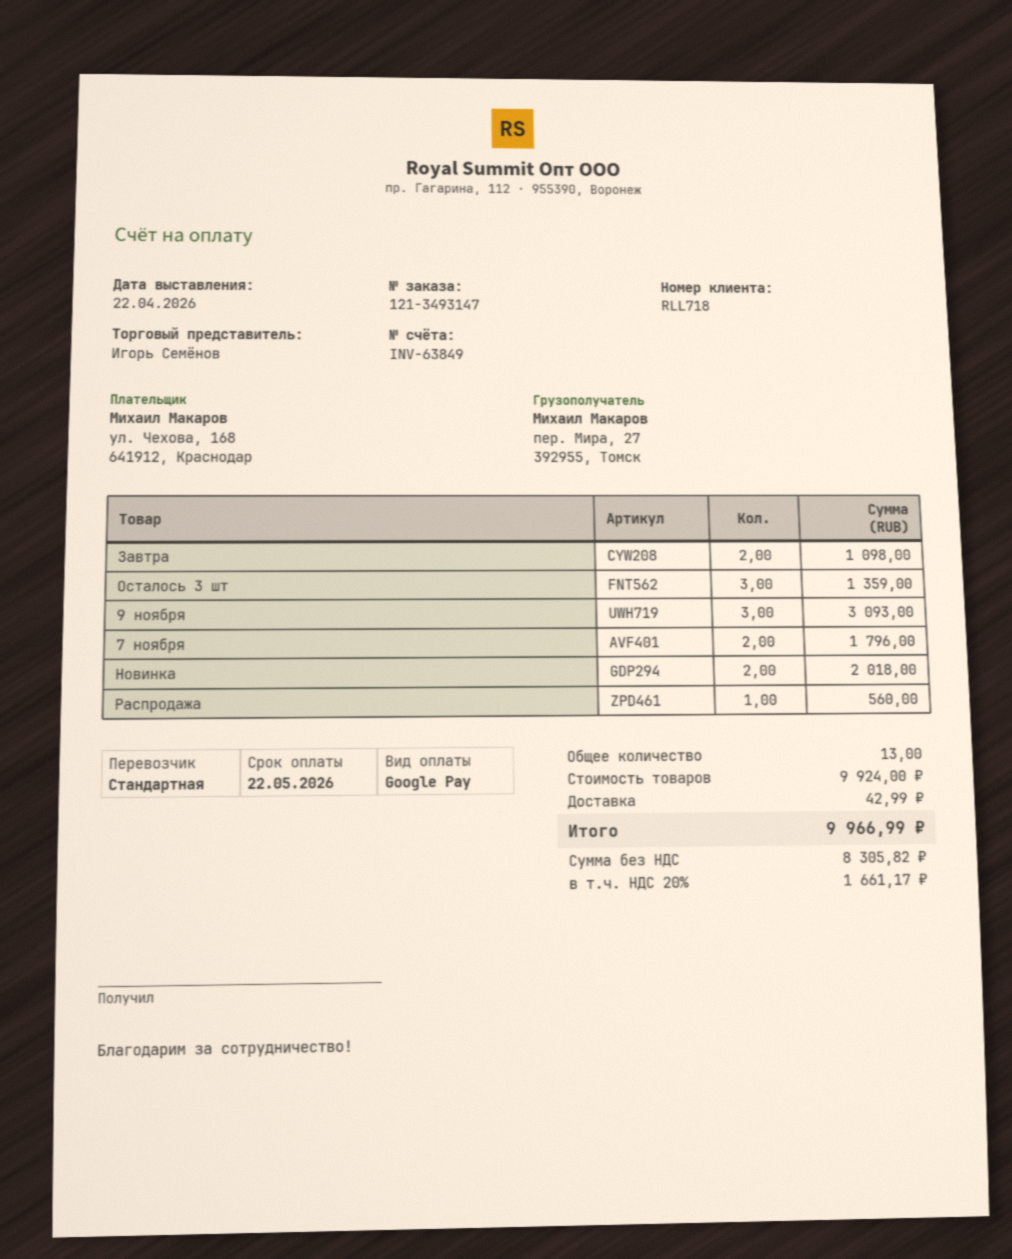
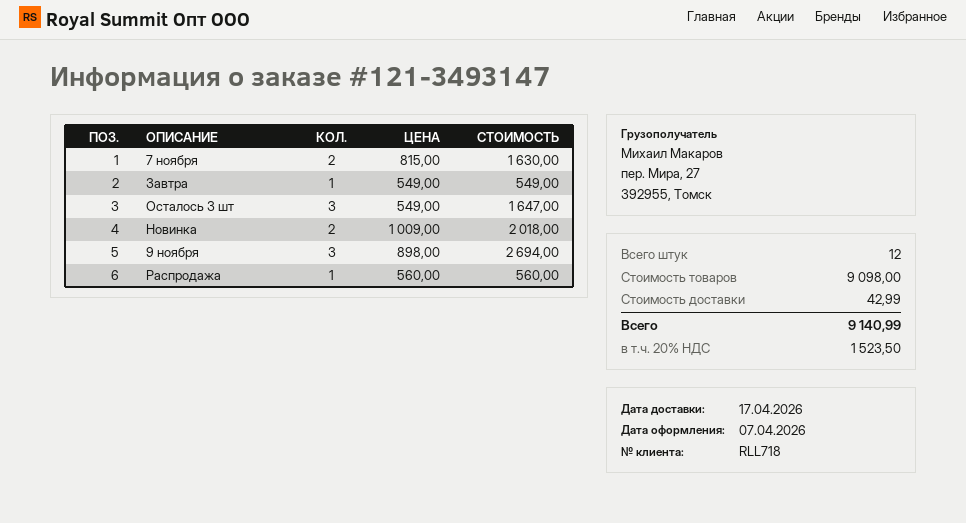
Завтра: 2 for 1098.00 -> 1 for 549.00
Осталось 3 шт: 3 for 1359.00 -> 3 for 1647.00
9 ноября: 3 for 3093.00 -> 3 for 2694.00
7 ноября: 2 for 1796.00 -> 2 for 1630.00
total quantity: 13 -> 12
subtotal: 9924.00 -> 9098.00
tax: 20% = 1661.17 -> 20% = 1523.50
total: 9966.99 -> 9140.99

